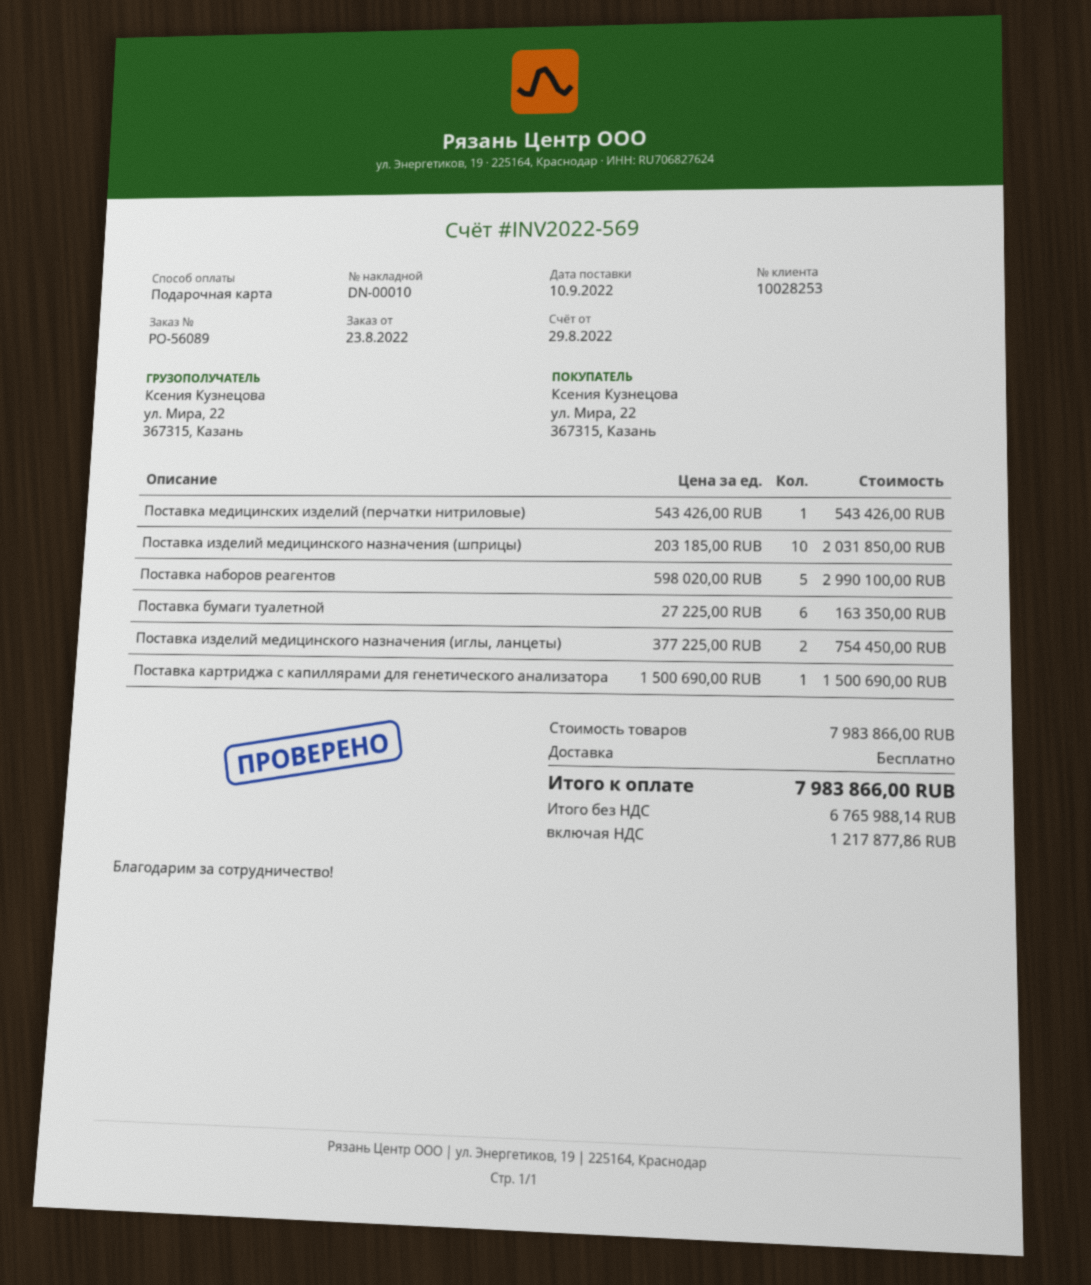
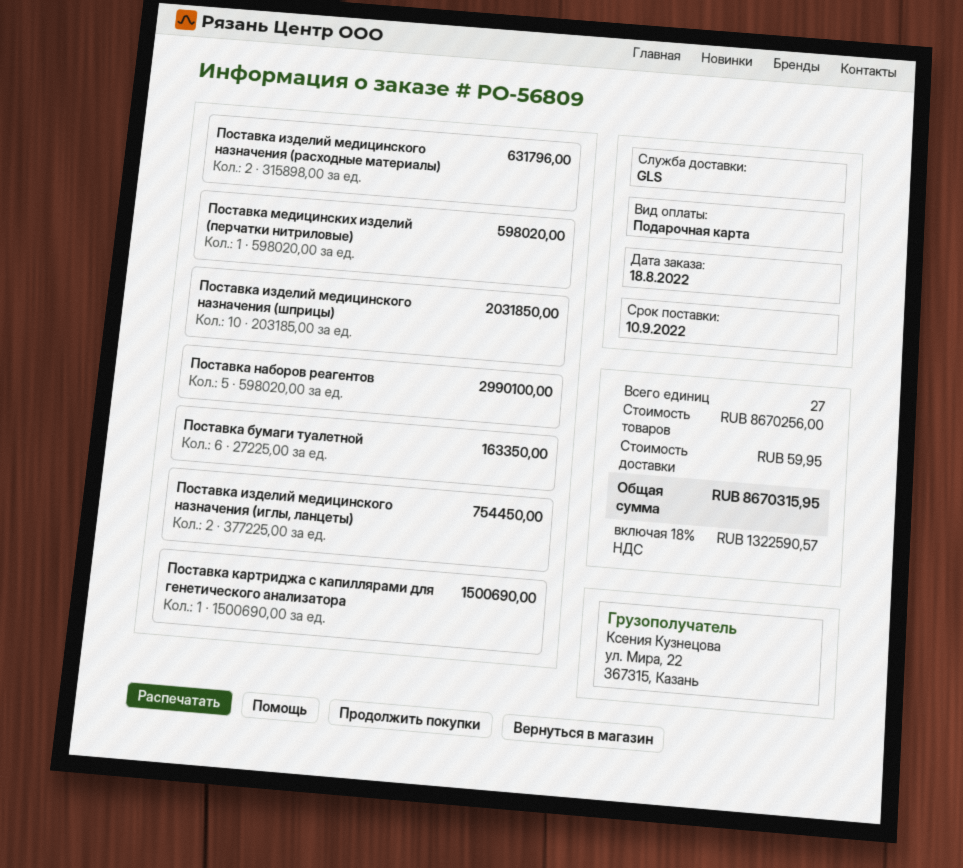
order number: PO-56089 -> PO-56809
order date: 2022-08-23 -> 2022-08-18
Поставка медицинских изделий (перчатки нитриловые): 1 x 543426.00 = 543426.00 -> 1 x 598020.00 = 598020.00
Поставка изделий медицинского назначения (расходные материалы): none -> 2 x 315898.00 = 631796.00
subtotal: 7983866.00 -> 8670256.00
shipping: 0.00 -> 59.95
tax: 1217877.86 -> 1322590.57
total: 7983866.00 -> 8670315.95

